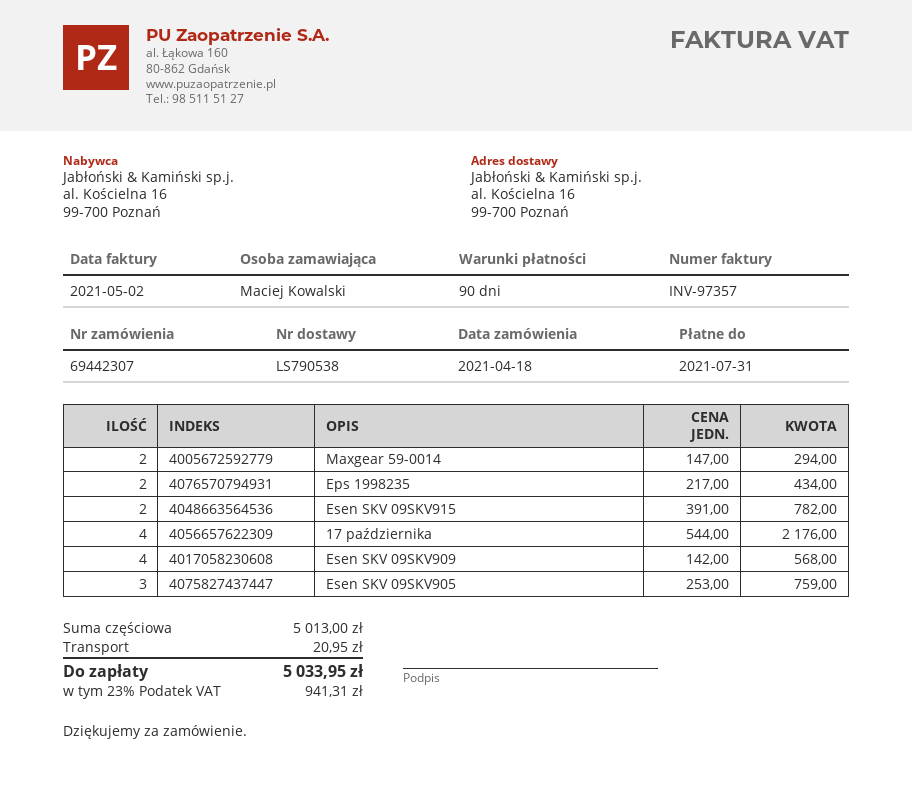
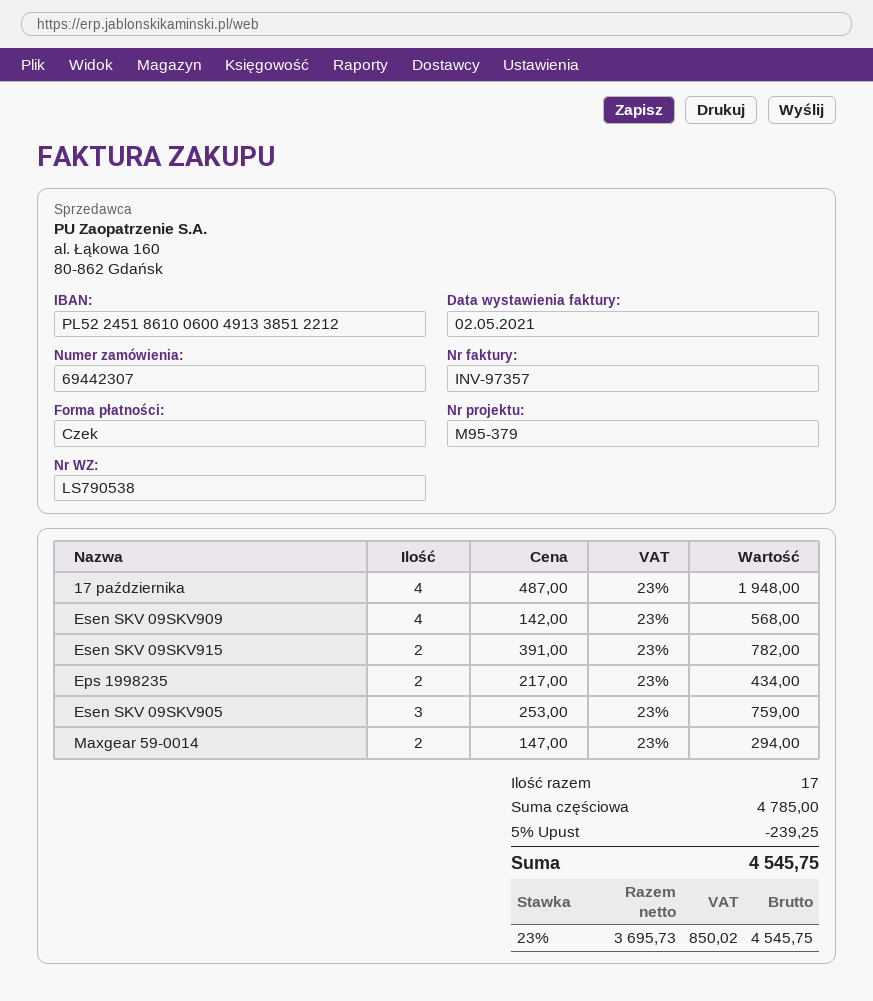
17 października: 4 x 544.00 = 2176.00 -> 4 x 487.00 = 1948.00
subtotal: 5013.00 -> 4785.00
discount: none -> 5% = 239.25
shipping: 20.95 -> none
tax: 23% = 941.31 -> 23% = 850.02
total: 5033.95 -> 4545.75

